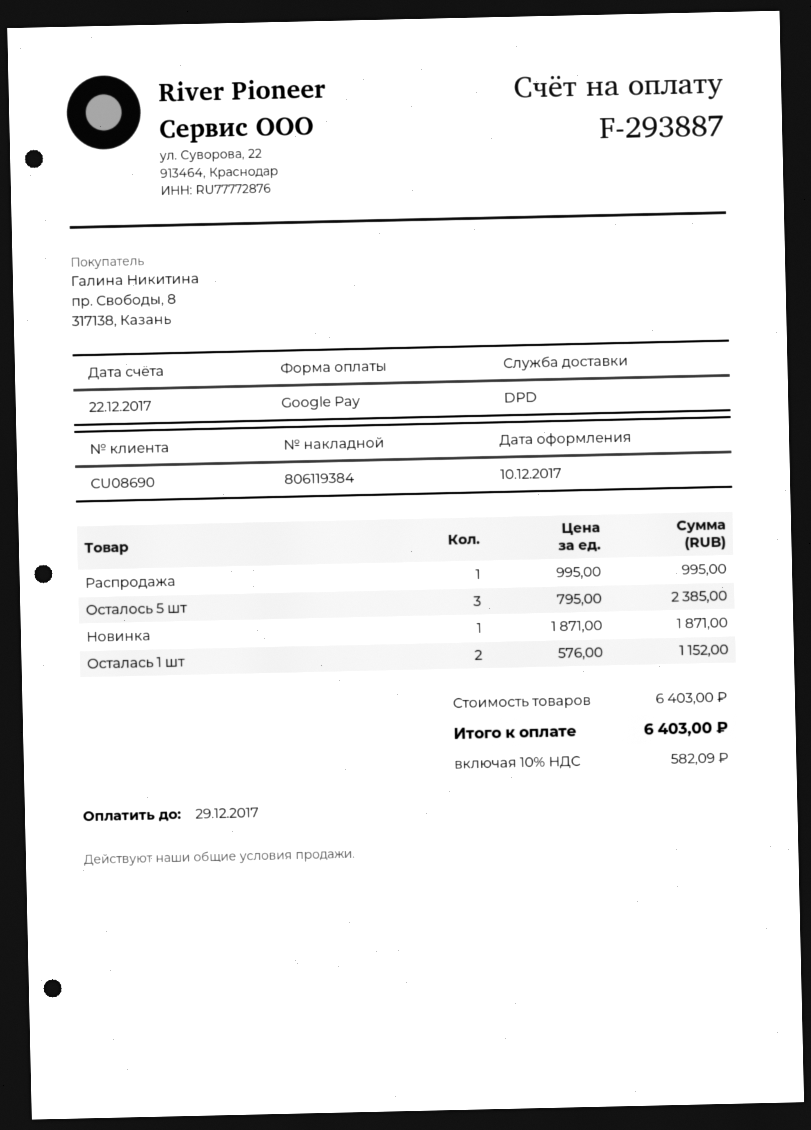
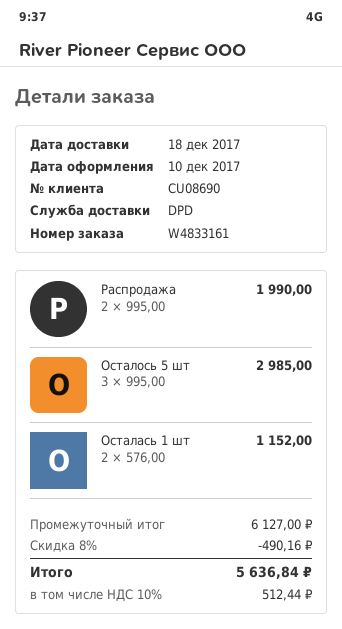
Распродажа: 1 x 995.00 = 995.00 -> 2 x 995.00 = 1990.00
Осталось 5 шт: 3 x 795.00 = 2385.00 -> 3 x 995.00 = 2985.00
Новинка: 1 x 1871.00 = 1871.00 -> none
subtotal: 6403.00 -> 6127.00
discount: none -> 8% = 490.16
tax: 10% = 582.09 -> 10% = 512.44
total: 6403.00 -> 5636.84

